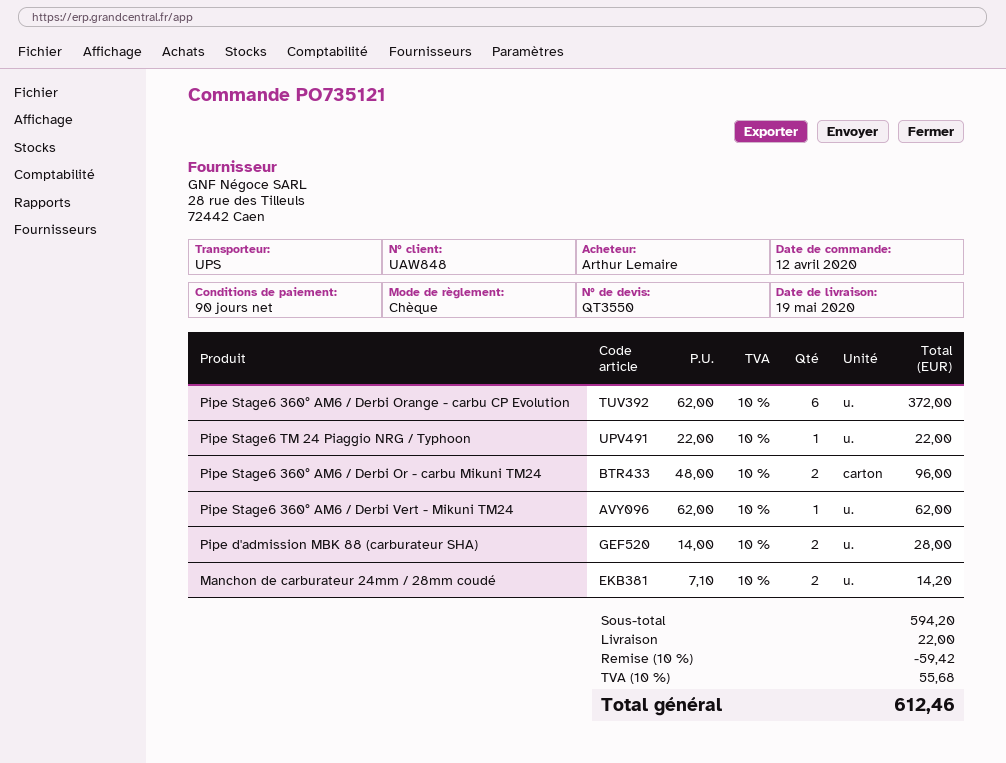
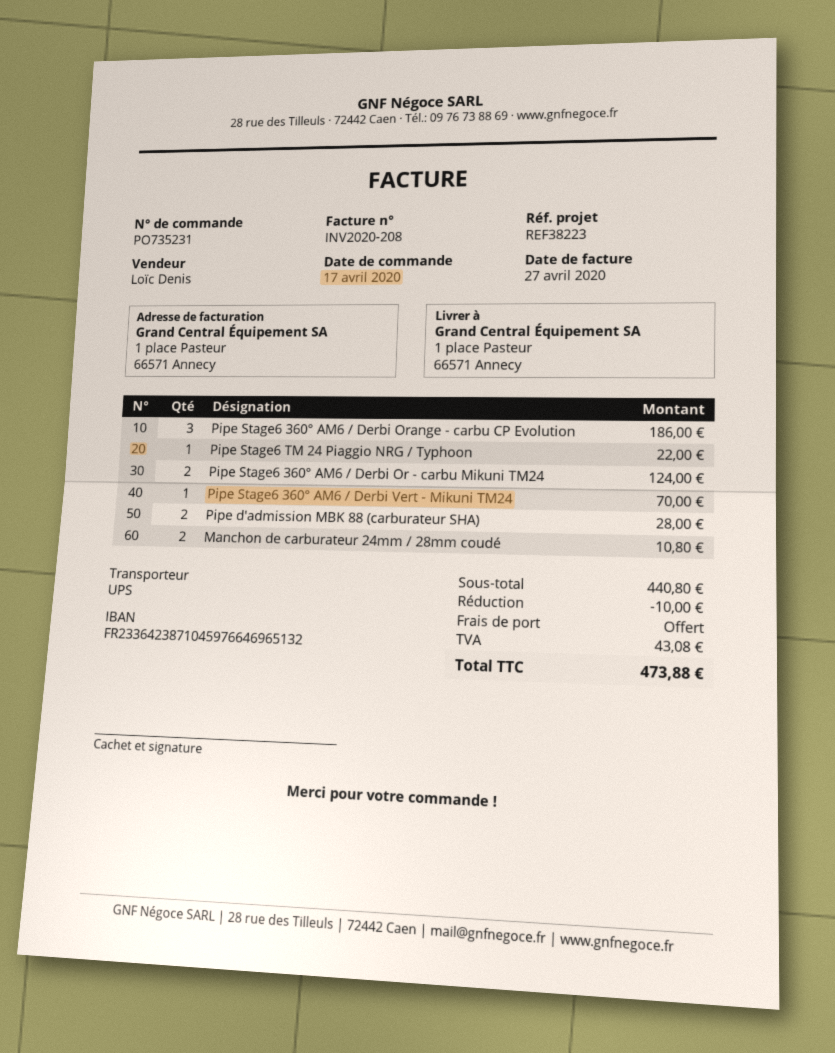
order number: PO735121 -> PO735231
order date: 2020-04-12 -> 2020-04-17
Pipe Stage6 360° AM6 / Derbi Orange - carbu CP Evolution: 6 for 372.00 -> 3 for 186.00
Pipe Stage6 360° AM6 / Derbi Or - carbu Mikuni TM24: 2 for 96.00 -> 2 for 124.00
Pipe Stage6 360° AM6 / Derbi Vert - Mikuni TM24: 1 for 62.00 -> 1 for 70.00
Manchon de carburateur 24mm / 28mm coudé: 2 for 14.20 -> 2 for 10.80
subtotal: 594.20 -> 440.80
discount: 59.42 -> 10.00
shipping: 22.00 -> 0.00
tax: 55.68 -> 43.08
total: 612.46 -> 473.88

